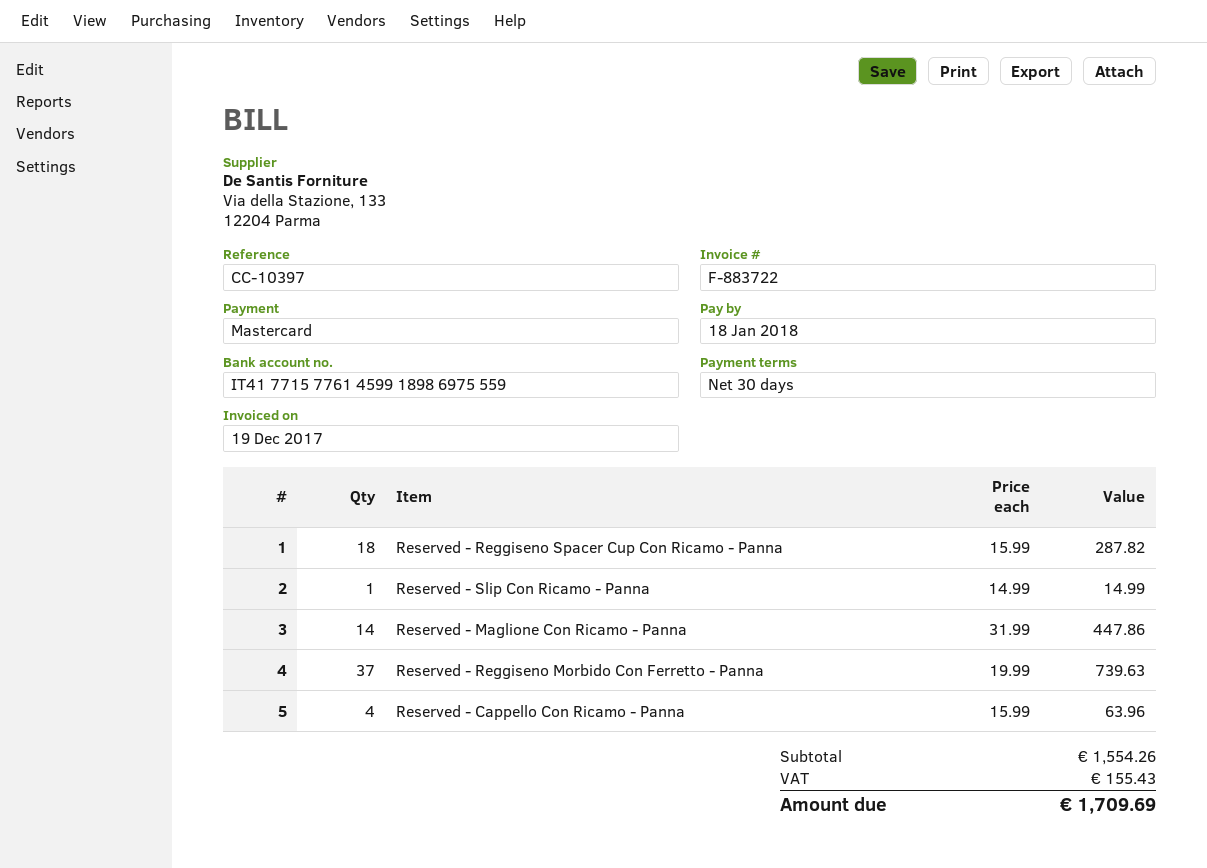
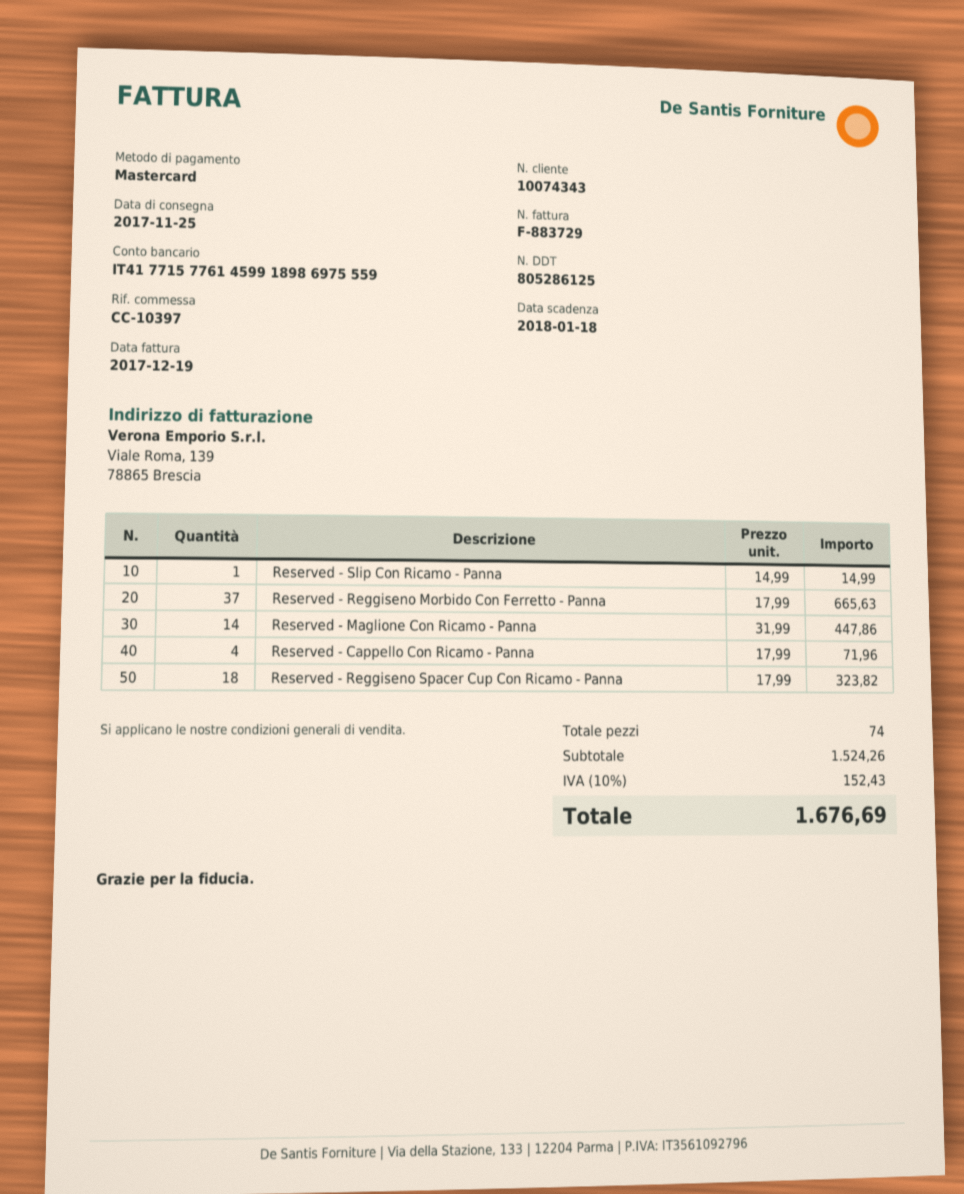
invoice number: F-883722 -> F-883729
Reserved - Reggiseno Spacer Cup Con Ricamo - Panna: 18 x 15.99 = 287.82 -> 18 x 17.99 = 323.82
Reserved - Reggiseno Morbido Con Ferretto - Panna: 37 x 19.99 = 739.63 -> 37 x 17.99 = 665.63
Reserved - Cappello Con Ricamo - Panna: 4 x 15.99 = 63.96 -> 4 x 17.99 = 71.96
subtotal: 1554.26 -> 1524.26
tax: 155.43 -> 152.43
total: 1709.69 -> 1676.69

